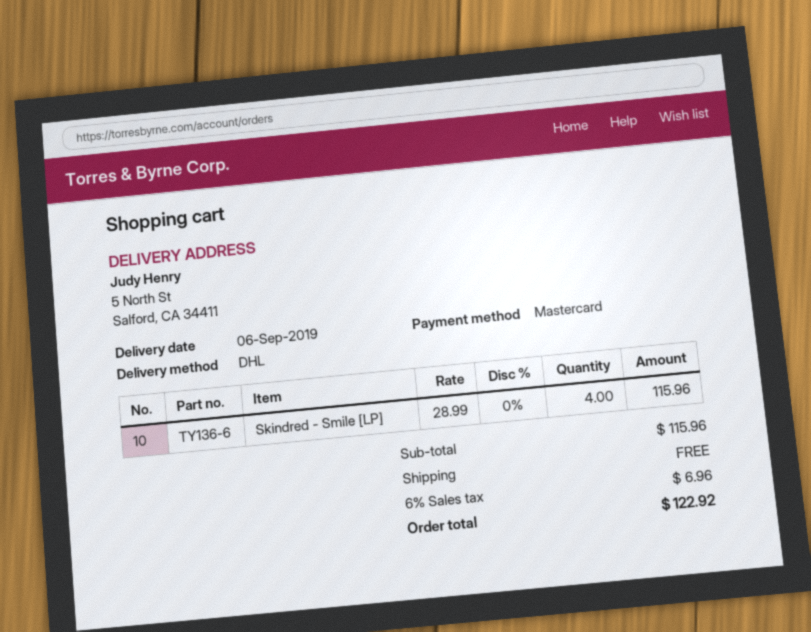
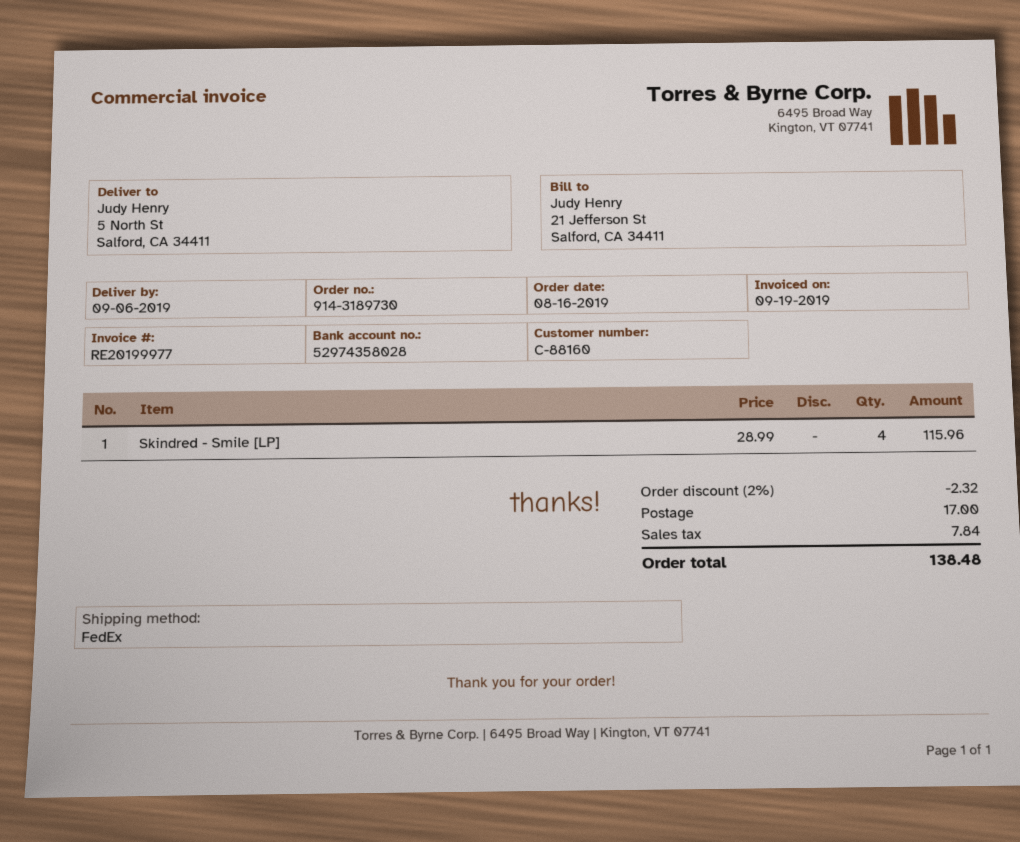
shipping method: DHL -> FedEx
discount: none -> 2% = 2.32
shipping: 0.00 -> 17.00
tax: 6.96 -> 7.84
total: 122.92 -> 138.48

